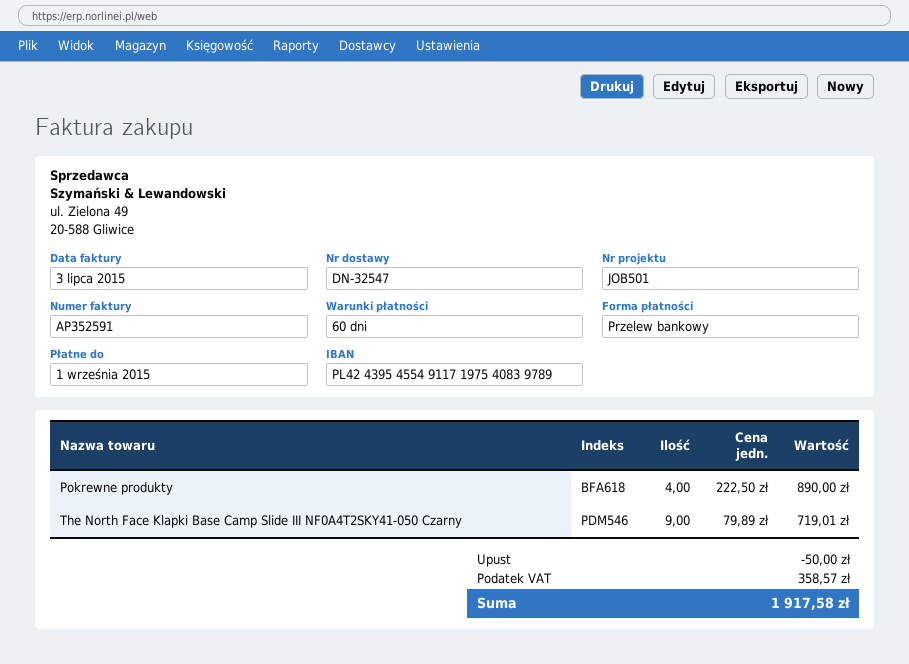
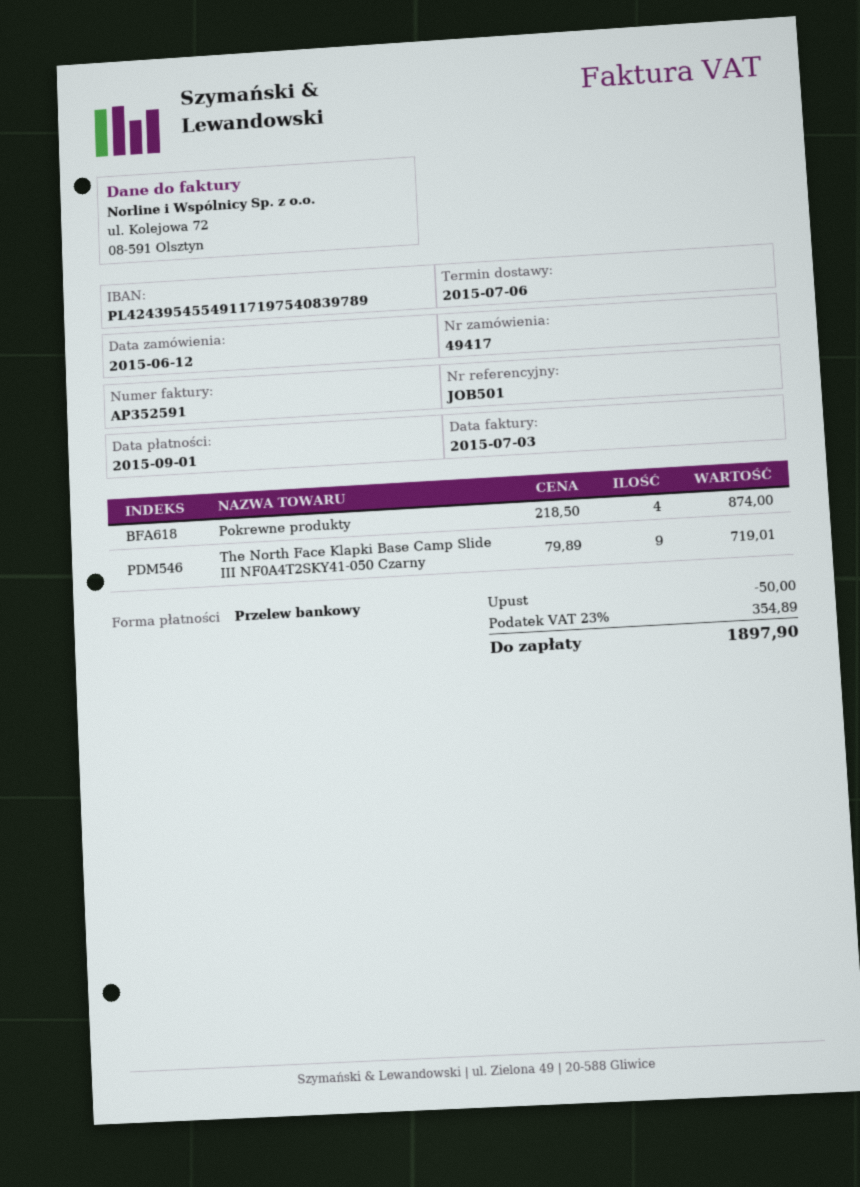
Pokrewne produkty: 4 x 222.50 = 890.00 -> 4 x 218.50 = 874.00
tax: 358.57 -> 354.89
total: 1917.58 -> 1897.90

